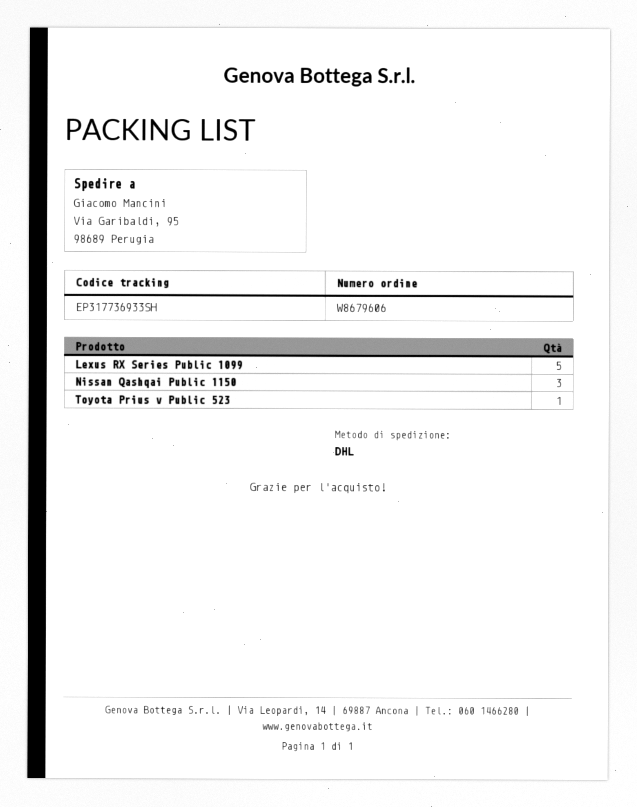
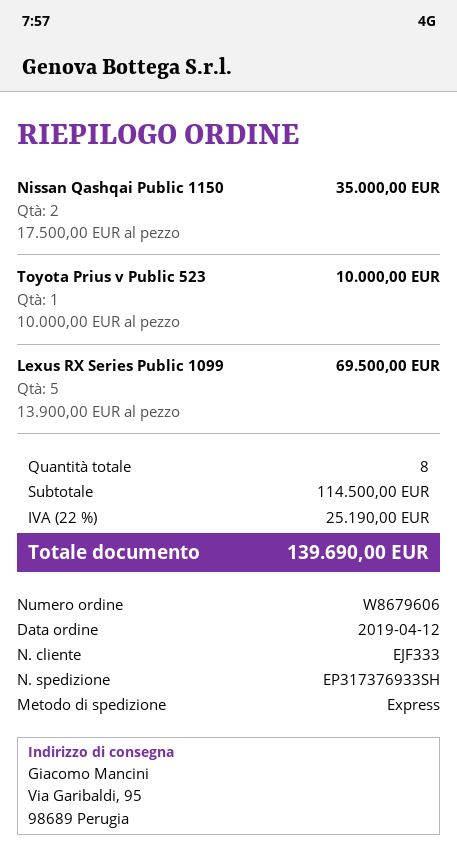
shipping method: DHL -> express
tracking number: EP317736933SH -> EP317376933SH
Nissan Qashqai Public 1150: 3 -> 2

